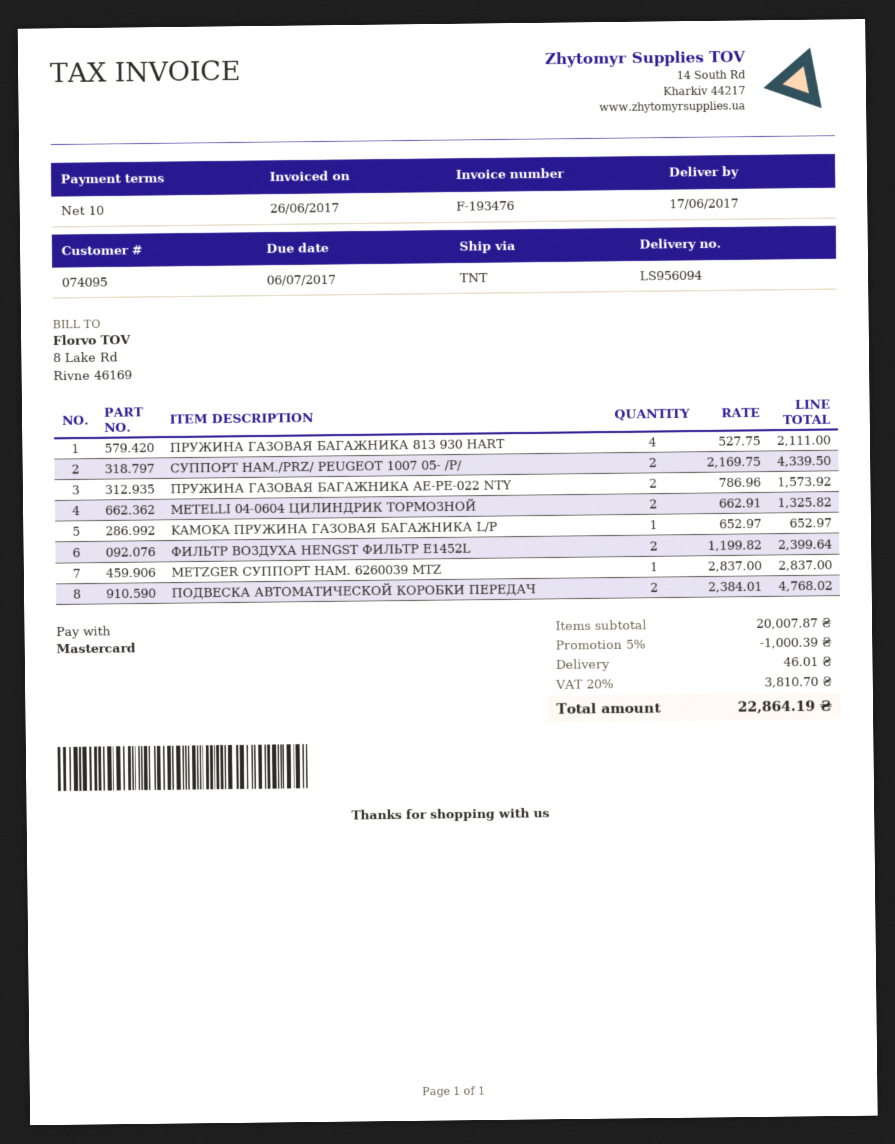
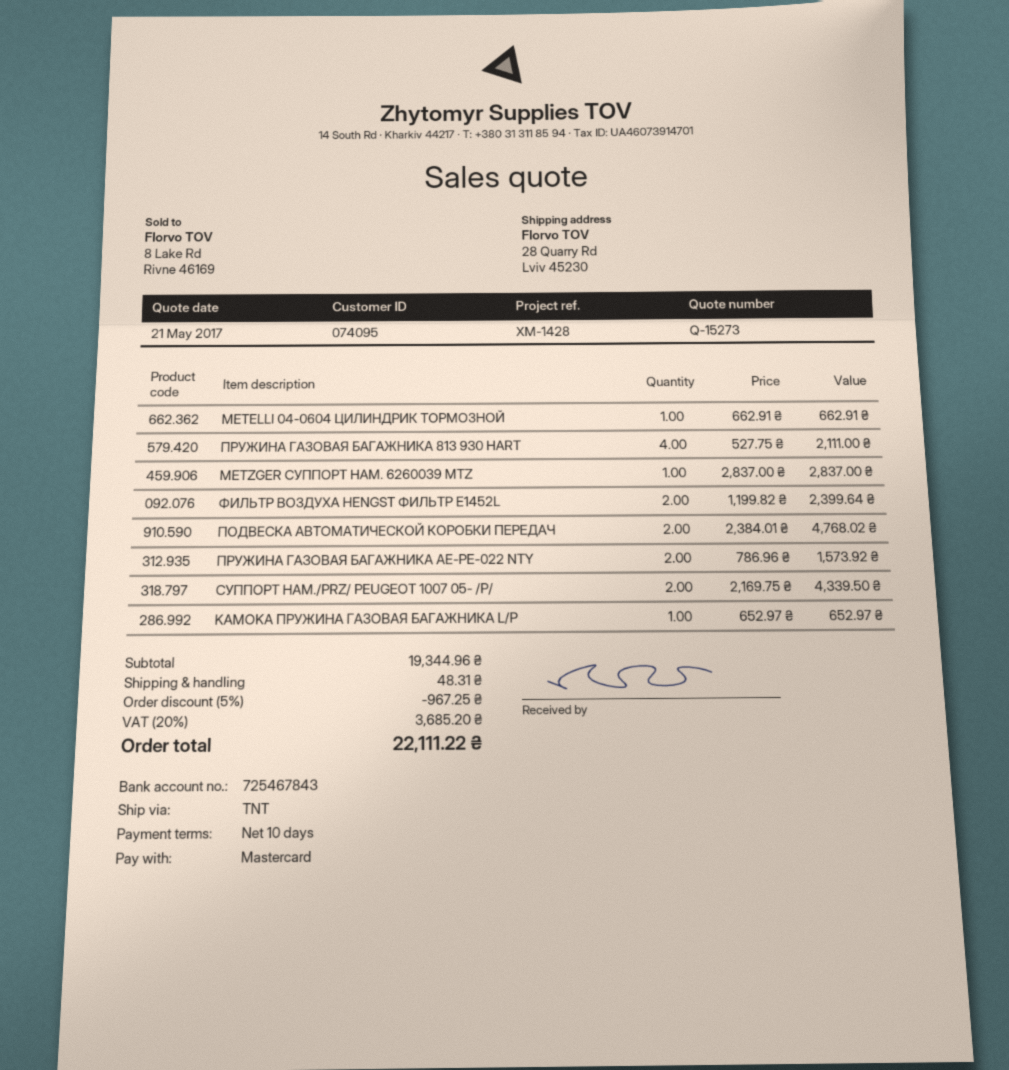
METELLI 04-0604 ЦИЛИНДРИК ТОРМОЗНОЙ: 2 x 662.91 = 1325.82 -> 1 x 662.91 = 662.91
subtotal: 20007.87 -> 19344.96
discount: 5% = 1000.39 -> 5% = 967.25
shipping: 46.01 -> 48.31
tax: 20% = 3810.70 -> 20% = 3685.20
total: 22864.19 -> 22111.22

